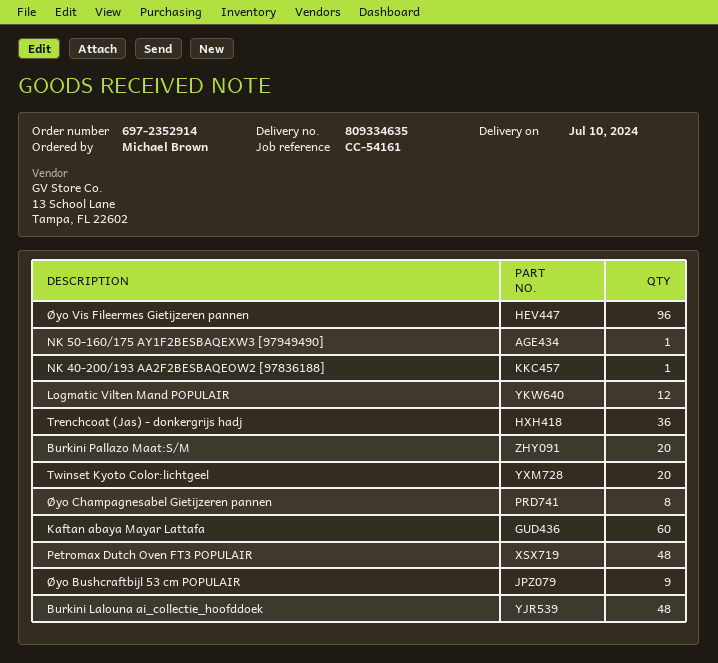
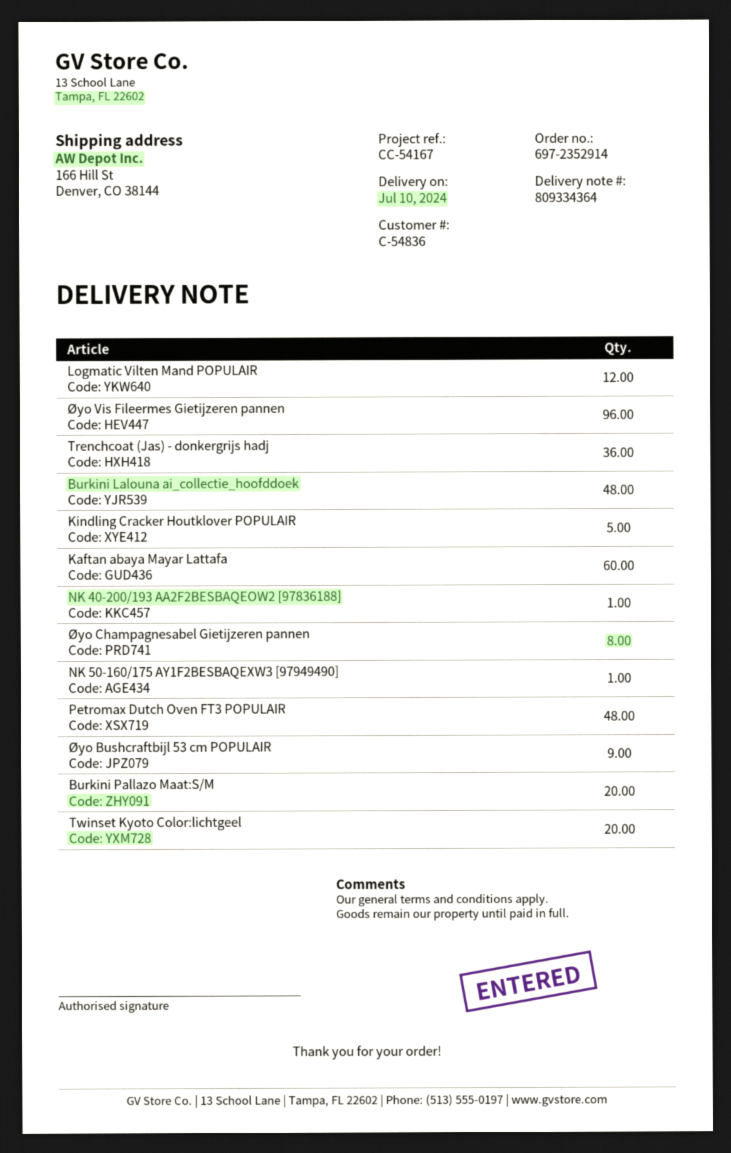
delivery note number: 809334635 -> 809334364
reference: CC-54161 -> CC-54167
Kindling Cracker Houtklover POPULAIR: none -> 5

